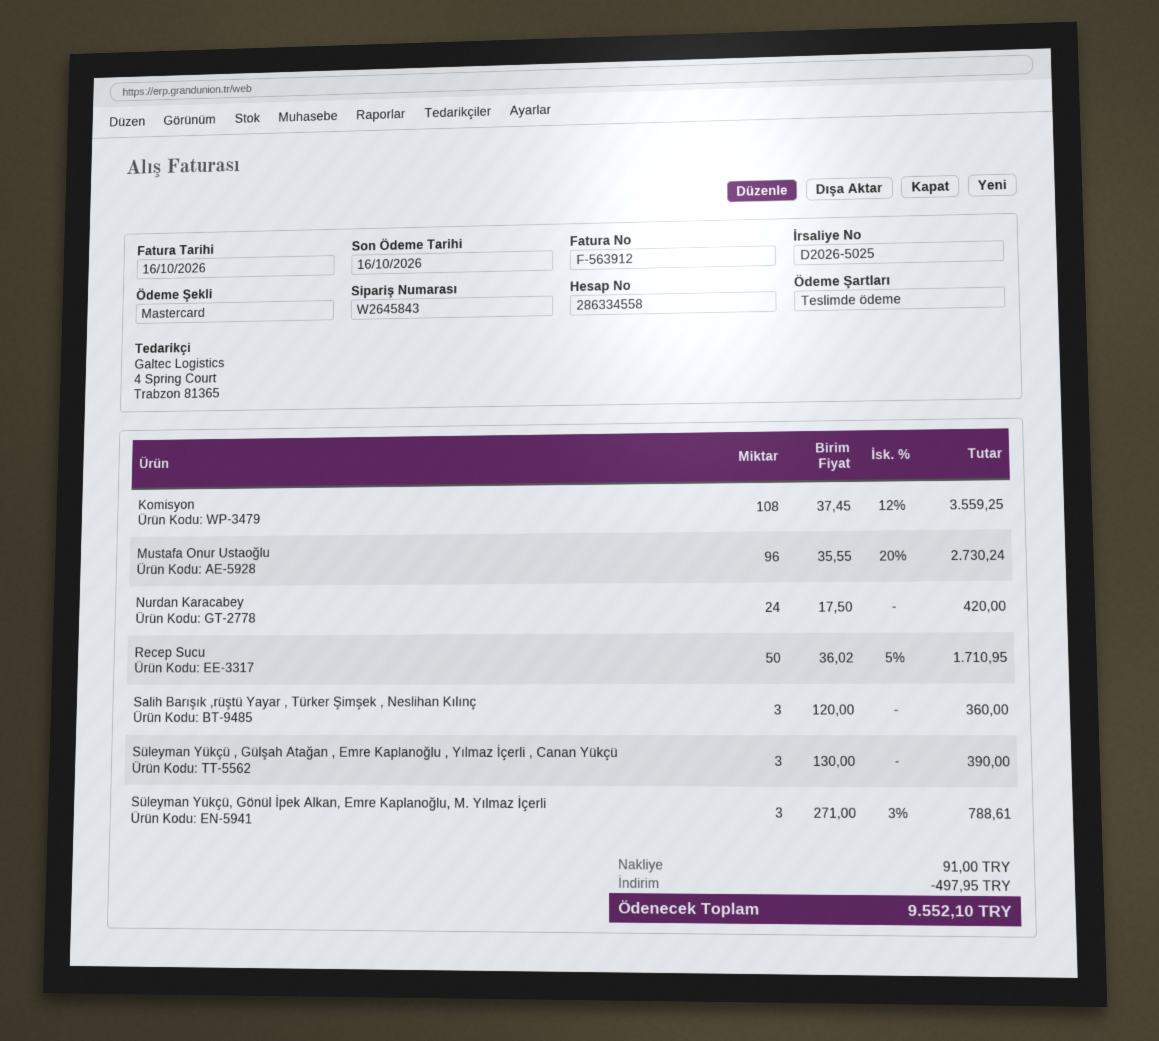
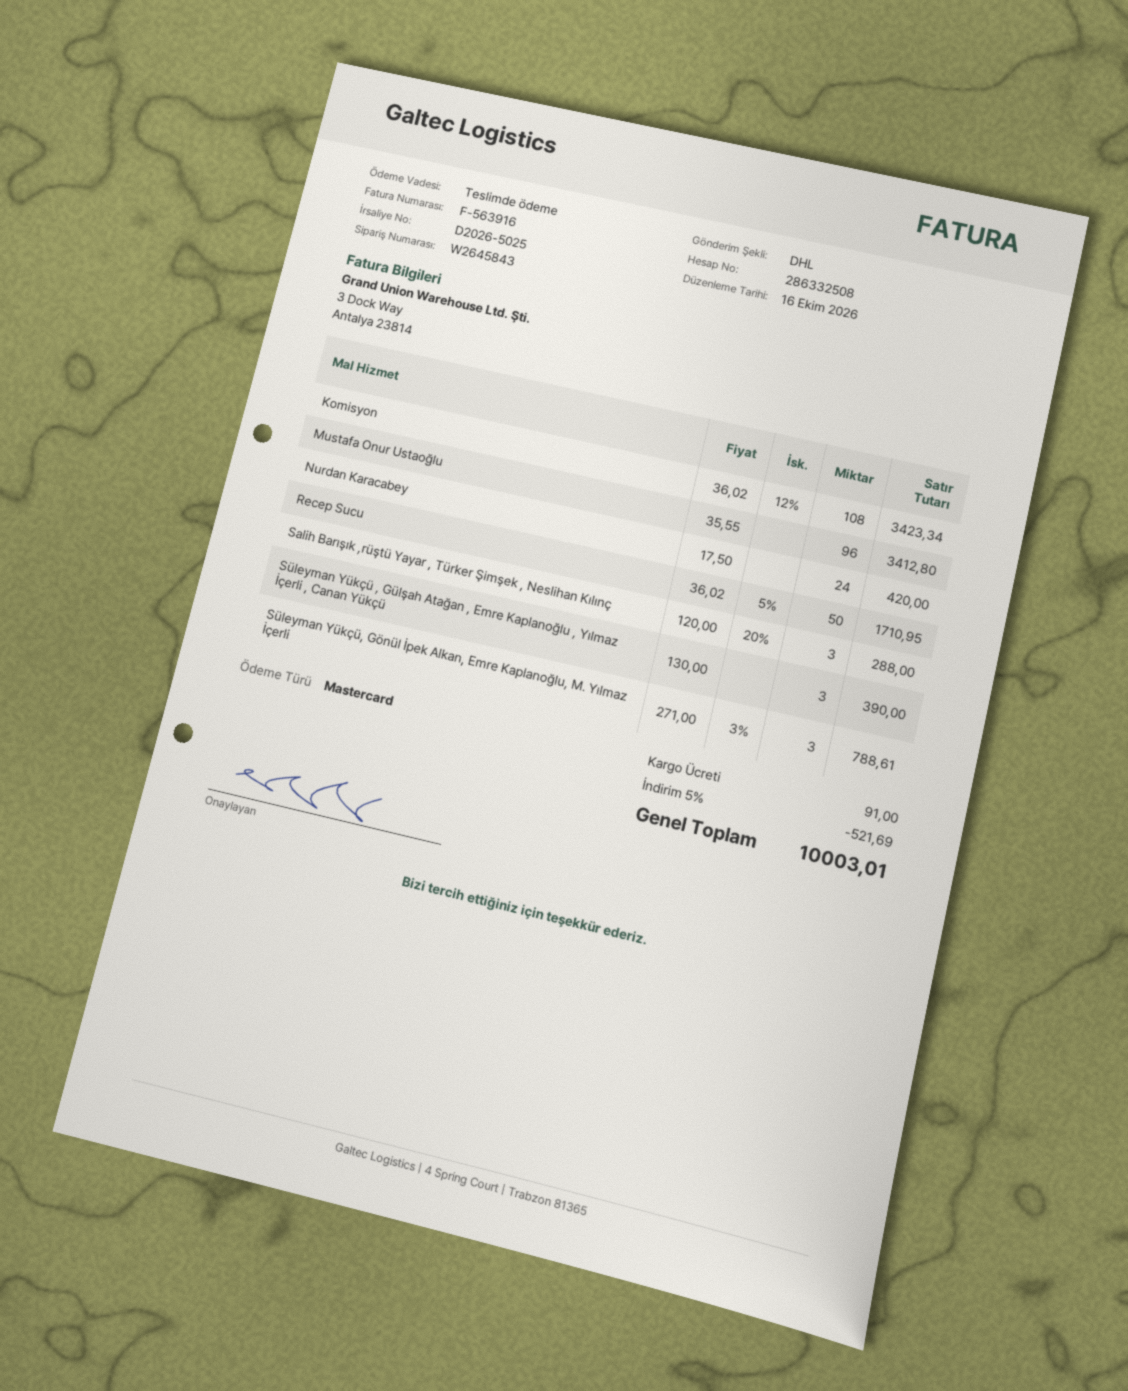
invoice number: F-563912 -> F-563916
bank account: 286334558 -> 286332508
Komisyon: 108 x 37.45 - 12% = 3559.25 -> 108 x 36.02 - 12% = 3423.34
Mustafa Onur Ustaoğlu: 96 x 35.55 - 20% = 2730.24 -> 96 x 35.55 = 3412.80
Salih Barışık ,rüştü Yayar , Türker Şimşek , Neslihan Kılınç: 3 x 120.00 = 360.00 -> 3 x 120.00 - 20% = 288.00
discount: 497.95 -> 521.69
total: 9552.10 -> 10003.01

